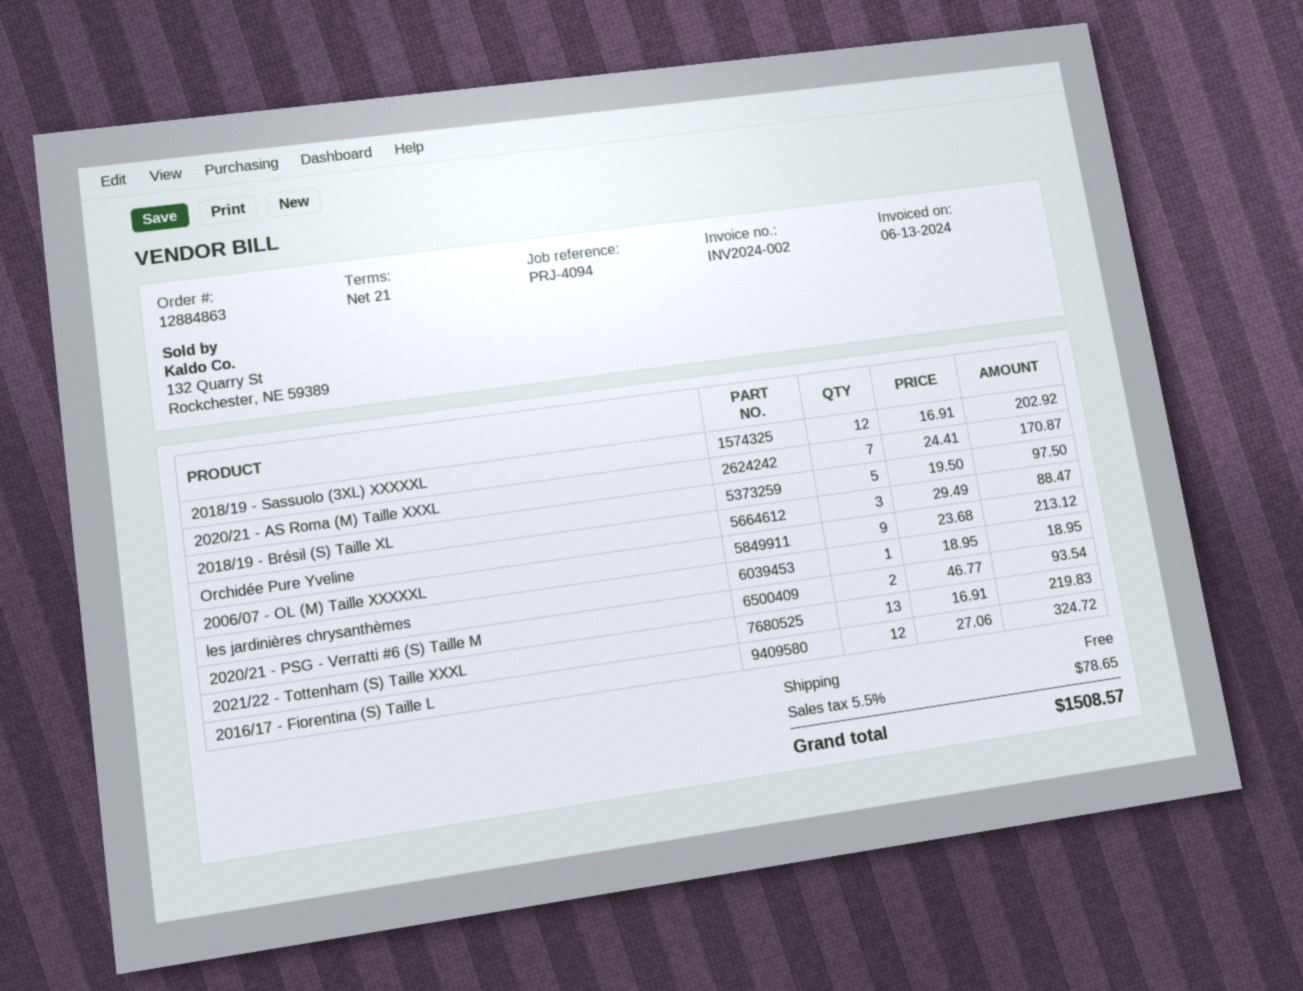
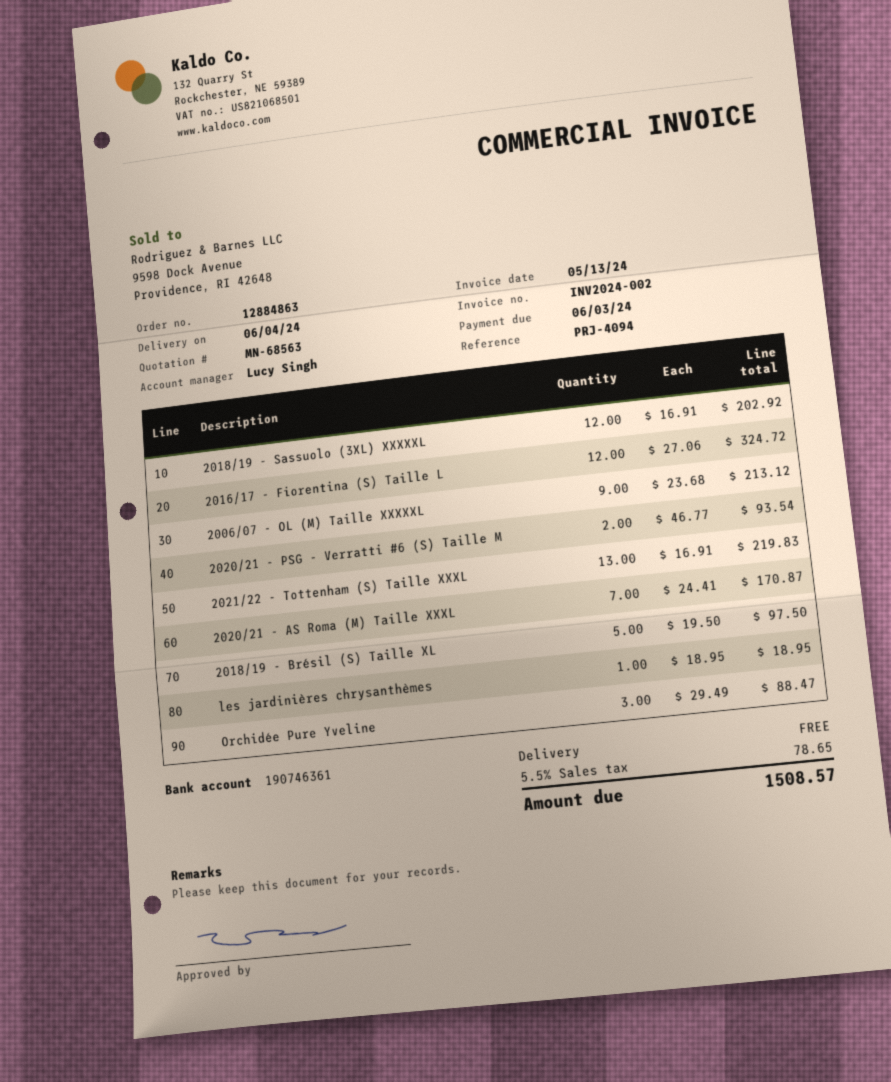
invoice date: 2024-06-13 -> 2024-05-13

